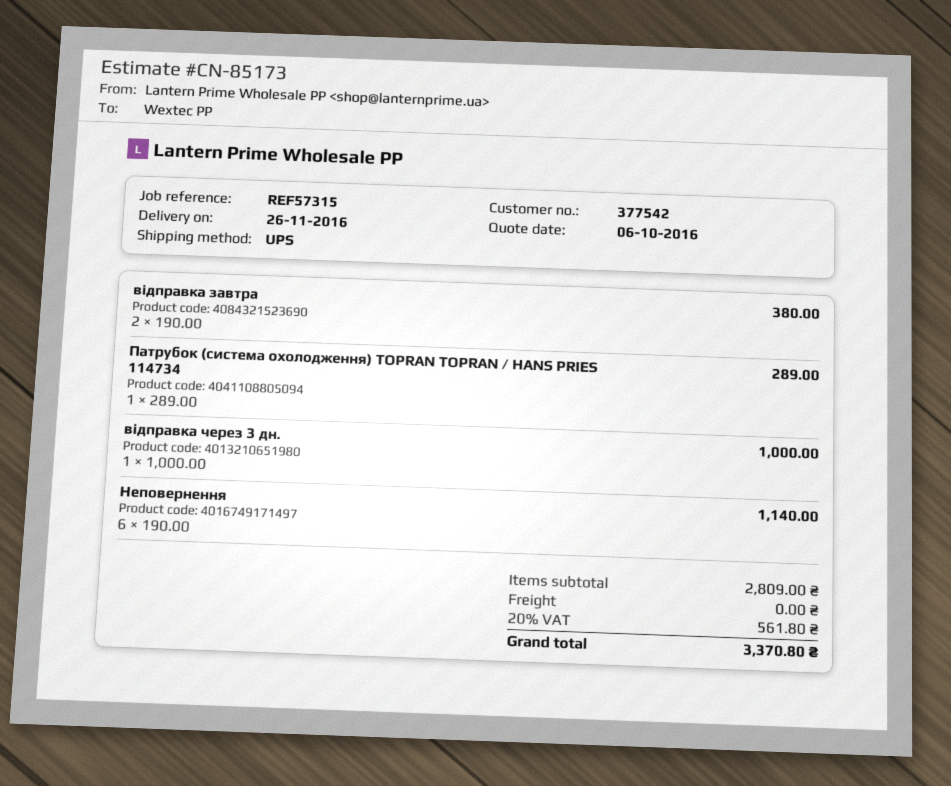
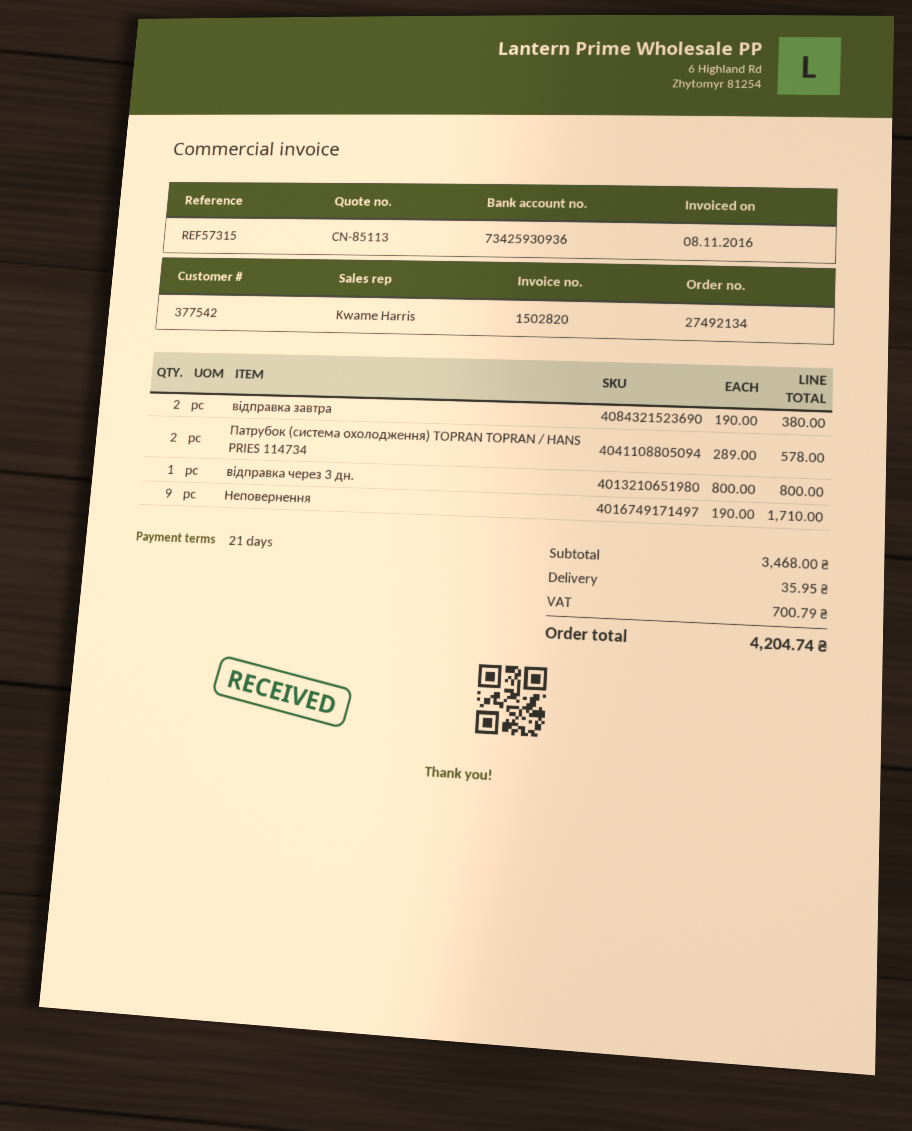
quote number: CN-85173 -> CN-85113
Патрубок (система охолодження) TOPRAN TOPRAN / HANS PRIES 114734: 1 x 289.00 = 289.00 -> 2 x 289.00 = 578.00
відправка через 3 дн.: 1 x 1000.00 = 1000.00 -> 1 x 800.00 = 800.00
Неповернення: 6 x 190.00 = 1140.00 -> 9 x 190.00 = 1710.00
subtotal: 2809.00 -> 3468.00
shipping: 0.00 -> 35.95
tax: 561.80 -> 700.79
total: 3370.80 -> 4204.74

